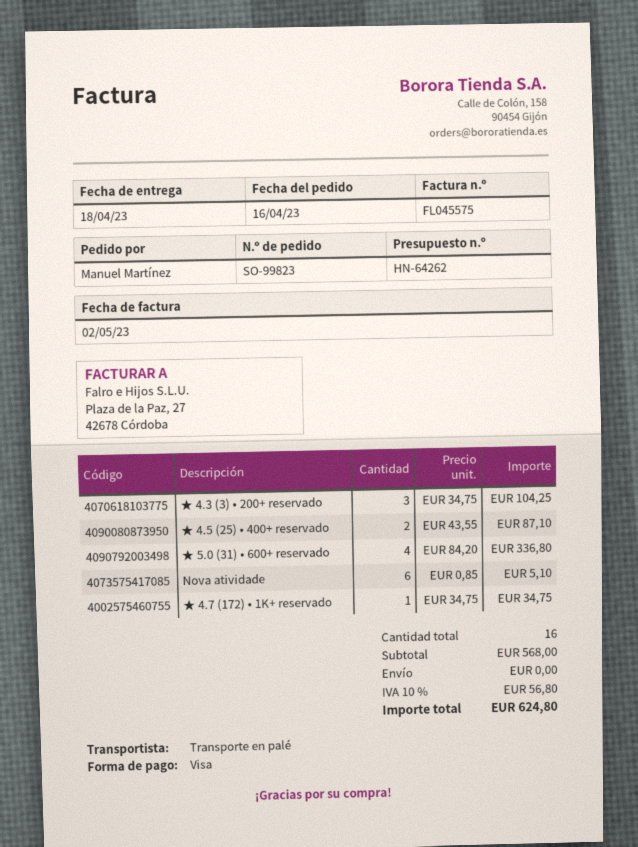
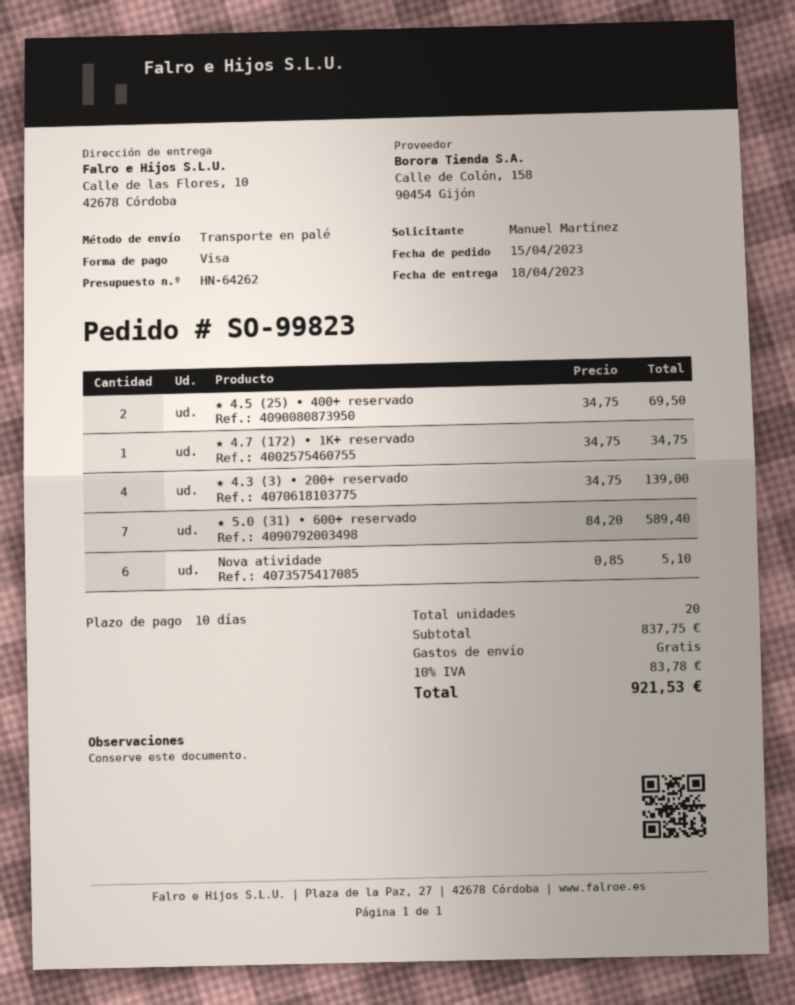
order date: 2023-04-16 -> 2023-04-15
★ 4.3 (3) • 200+ reservado: 3 x 34.75 = 104.25 -> 4 x 34.75 = 139.00
★ 4.5 (25) • 400+ reservado: 2 x 43.55 = 87.10 -> 2 x 34.75 = 69.50
★ 5.0 (31) • 600+ reservado: 4 x 84.20 = 336.80 -> 7 x 84.20 = 589.40
total quantity: 16 -> 20
subtotal: 568.00 -> 837.75
tax: 10% = 56.80 -> 10% = 83.78
total: 624.80 -> 921.53

